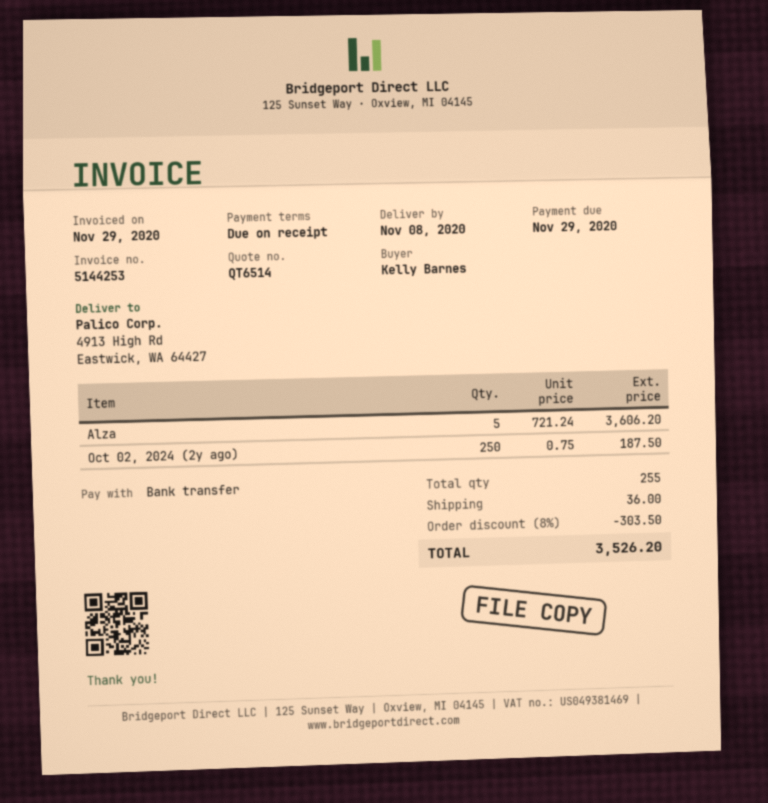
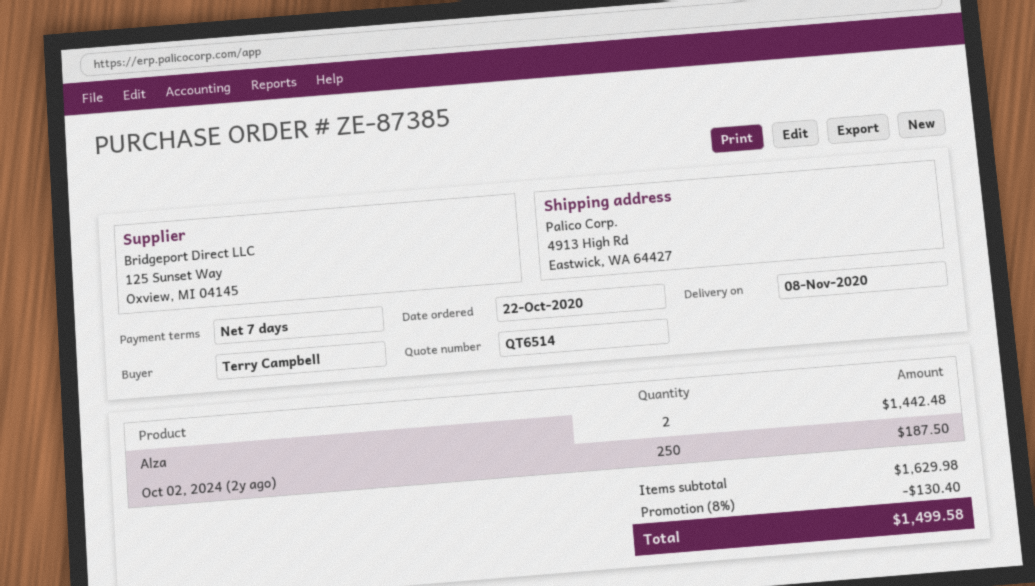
payment terms: on receipt -> 7 days
ordered by: Kelly Barnes -> Terry Campbell
Alza: 5 for 3606.20 -> 2 for 1442.48
discount: 8% = 303.50 -> 8% = 130.40
shipping: 36.00 -> none
total: 3526.20 -> 1499.58

